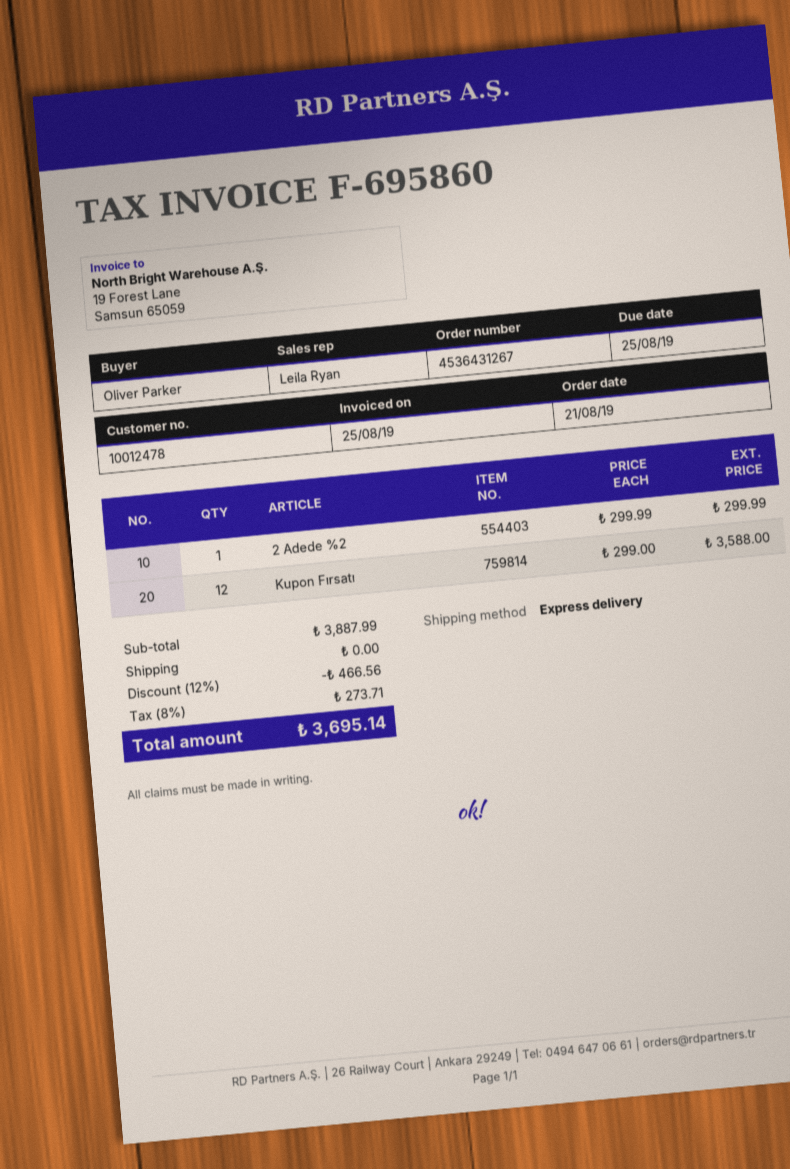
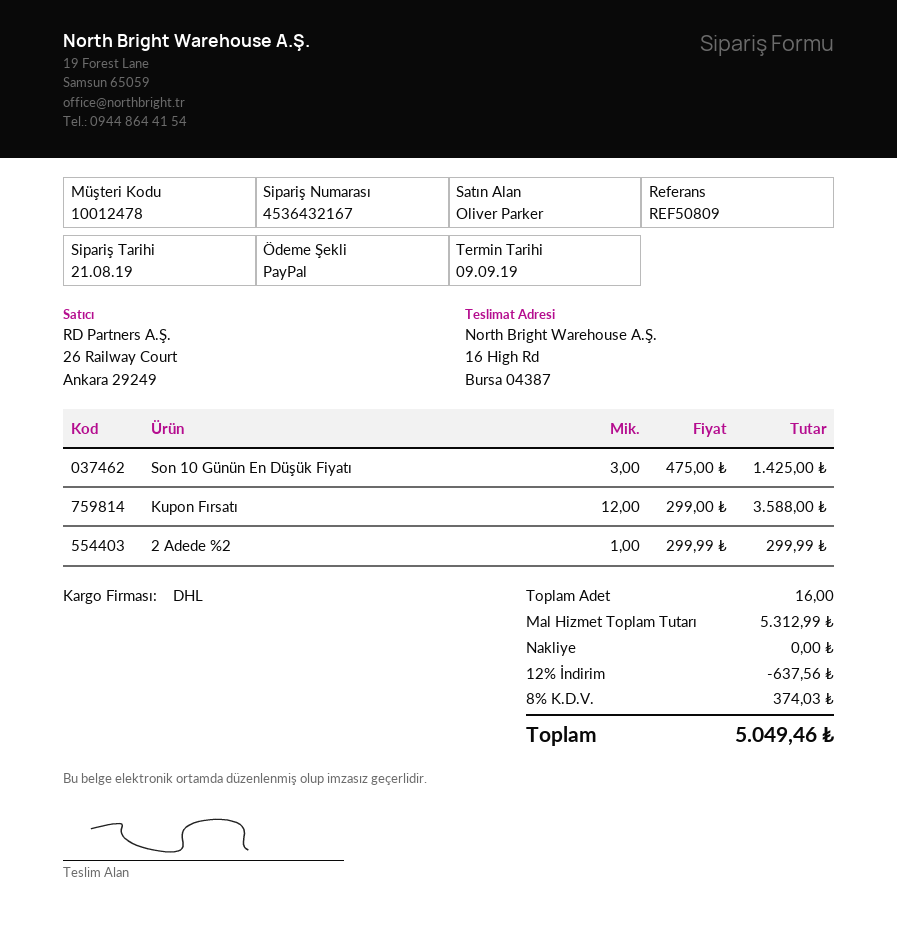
order number: 4536431267 -> 4536432167
shipping method: express -> DHL
Son 10 Günün En Düşük Fiyatı: none -> 3 x 475.00 = 1425.00
subtotal: 3887.99 -> 5312.99
discount: 12% = 466.56 -> 12% = 637.56
tax: 8% = 273.71 -> 8% = 374.03
total: 3695.14 -> 5049.46

